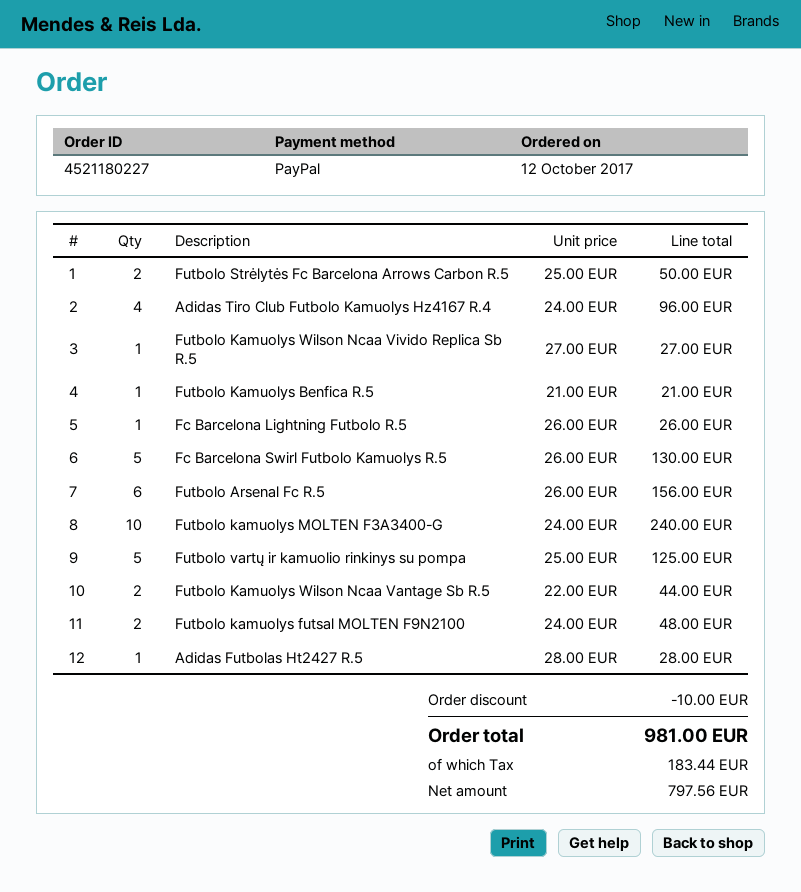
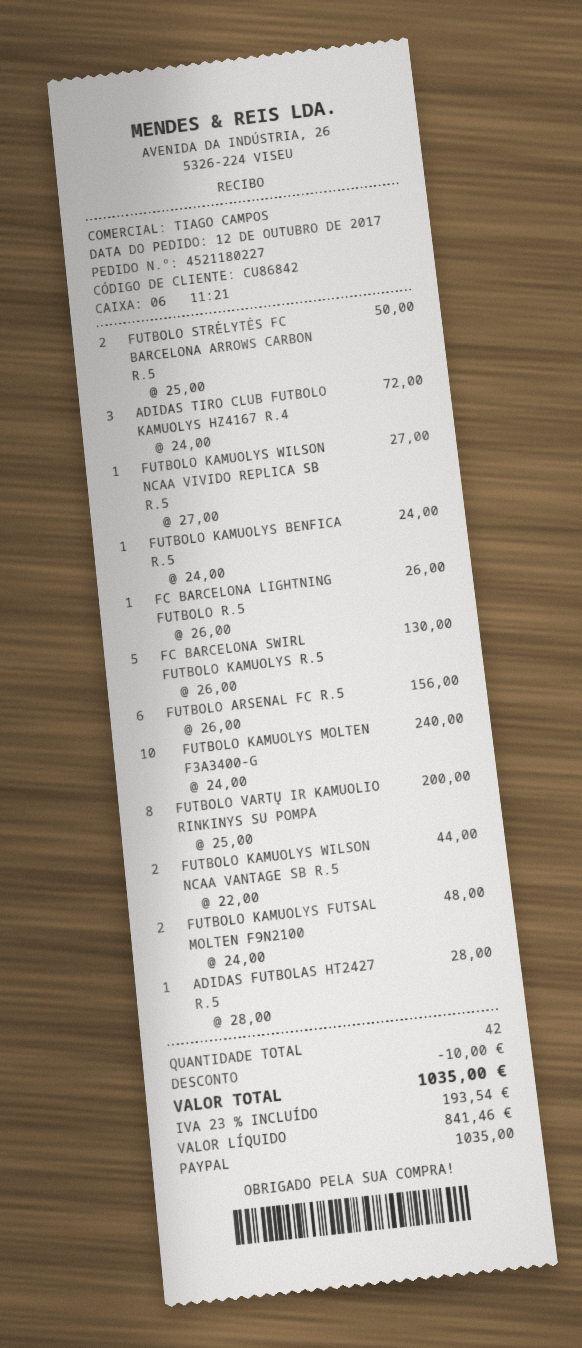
Adidas Tiro Club Futbolo Kamuolys Hz4167 R.4: 4 x 24.00 = 96.00 -> 3 x 24.00 = 72.00
Futbolo Kamuolys Benfica R.5: 1 x 21.00 = 21.00 -> 1 x 24.00 = 24.00
Futbolo vartų ir kamuolio rinkinys su pompa: 5 x 25.00 = 125.00 -> 8 x 25.00 = 200.00
net: 797.56 -> 841.46
tax: 183.44 -> 193.54
total: 981.00 -> 1035.00

